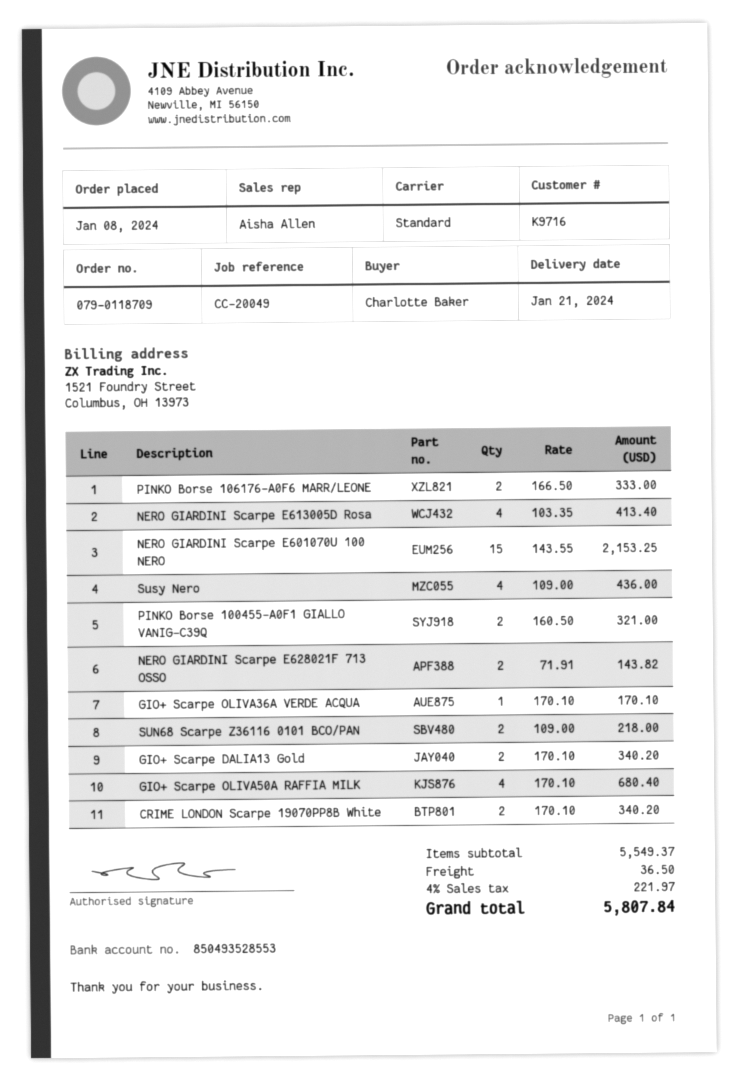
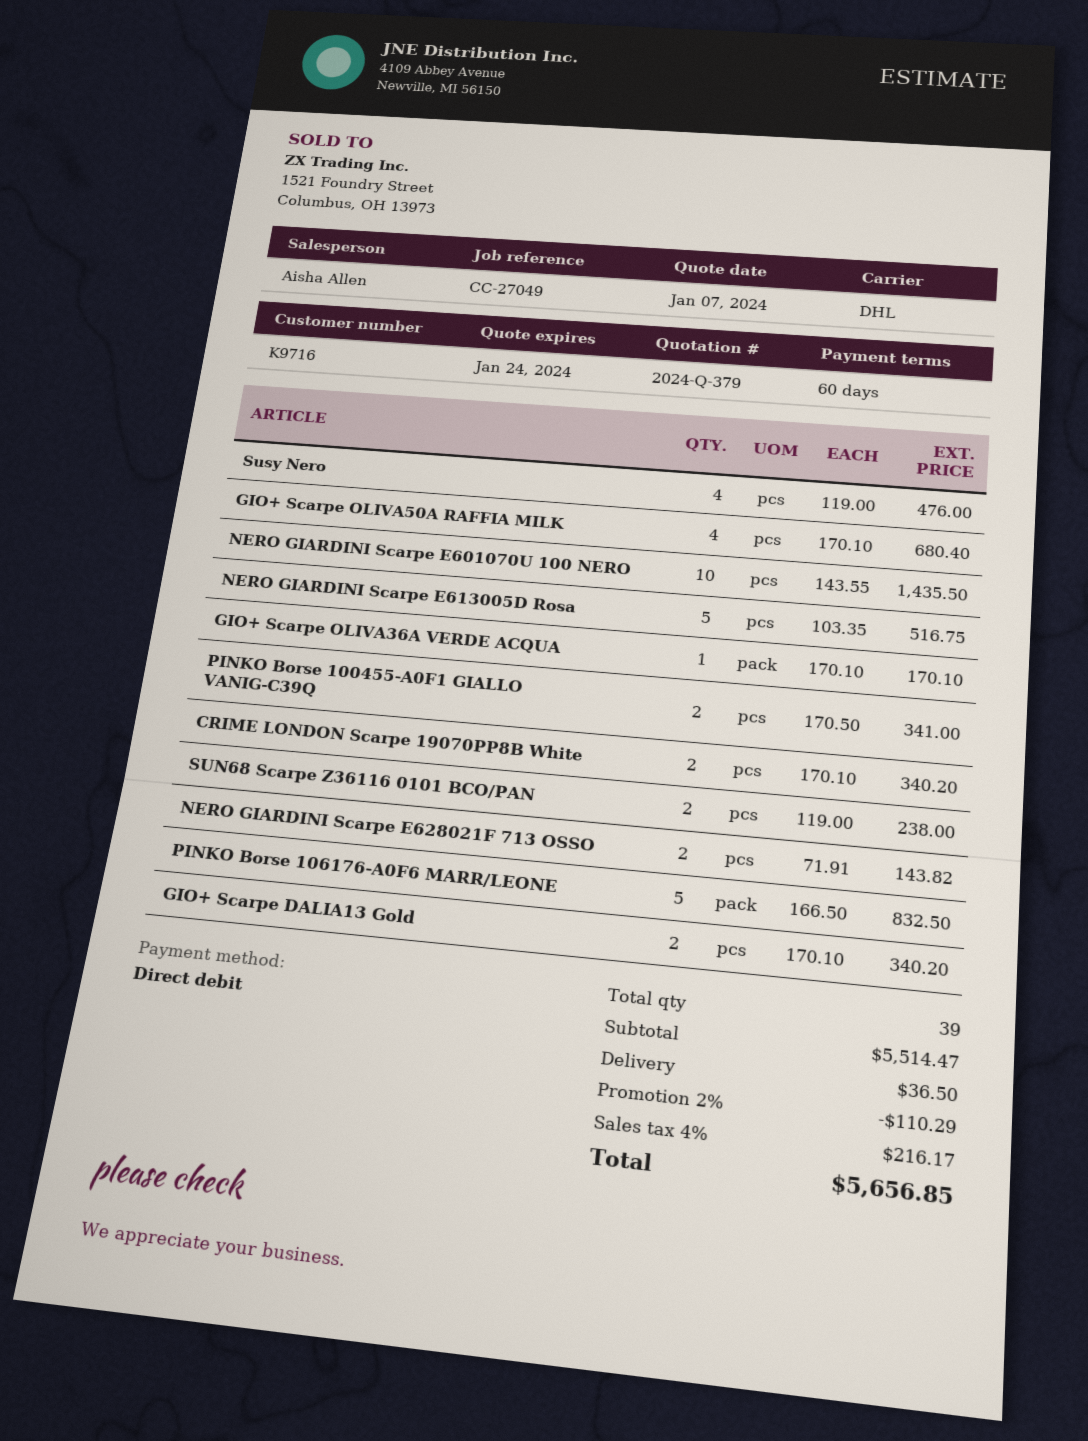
reference: CC-20049 -> CC-27049
shipping method: standard -> DHL
PINKO Borse 106176-A0F6 MARR/LEONE: 2 x 166.50 = 333.00 -> 5 x 166.50 = 832.50
NERO GIARDINI Scarpe E613005D Rosa: 4 x 103.35 = 413.40 -> 5 x 103.35 = 516.75
NERO GIARDINI Scarpe E601070U 100 NERO: 15 x 143.55 = 2153.25 -> 10 x 143.55 = 1435.50
Susy Nero: 4 x 109.00 = 436.00 -> 4 x 119.00 = 476.00
PINKO Borse 100455-A0F1 GIALLO VANIG-C39Q: 2 x 160.50 = 321.00 -> 2 x 170.50 = 341.00
SUN68 Scarpe Z36116 0101 BCO/PAN: 2 x 109.00 = 218.00 -> 2 x 119.00 = 238.00
subtotal: 5549.37 -> 5514.47
discount: none -> 2% = 110.29
tax: 4% = 221.97 -> 4% = 216.17
total: 5807.84 -> 5656.85

